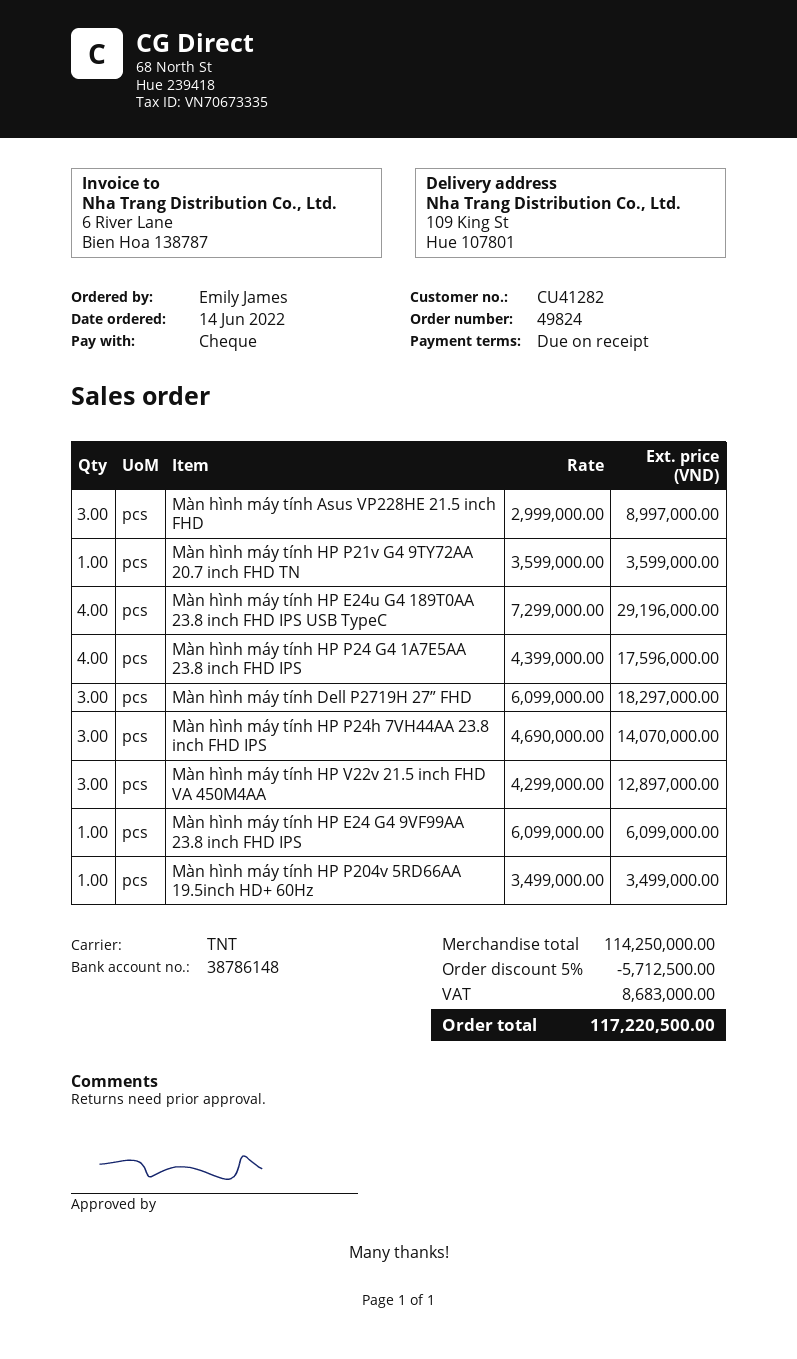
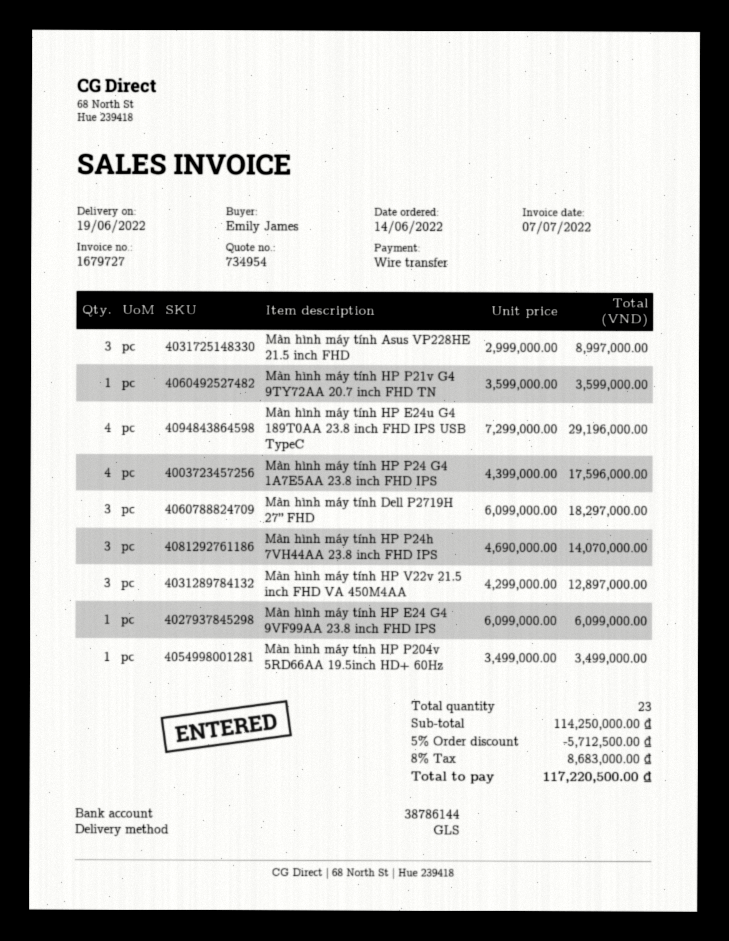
payment method: cheque -> bank transfer
bank account: 38786148 -> 38786144
shipping method: TNT -> GLS

